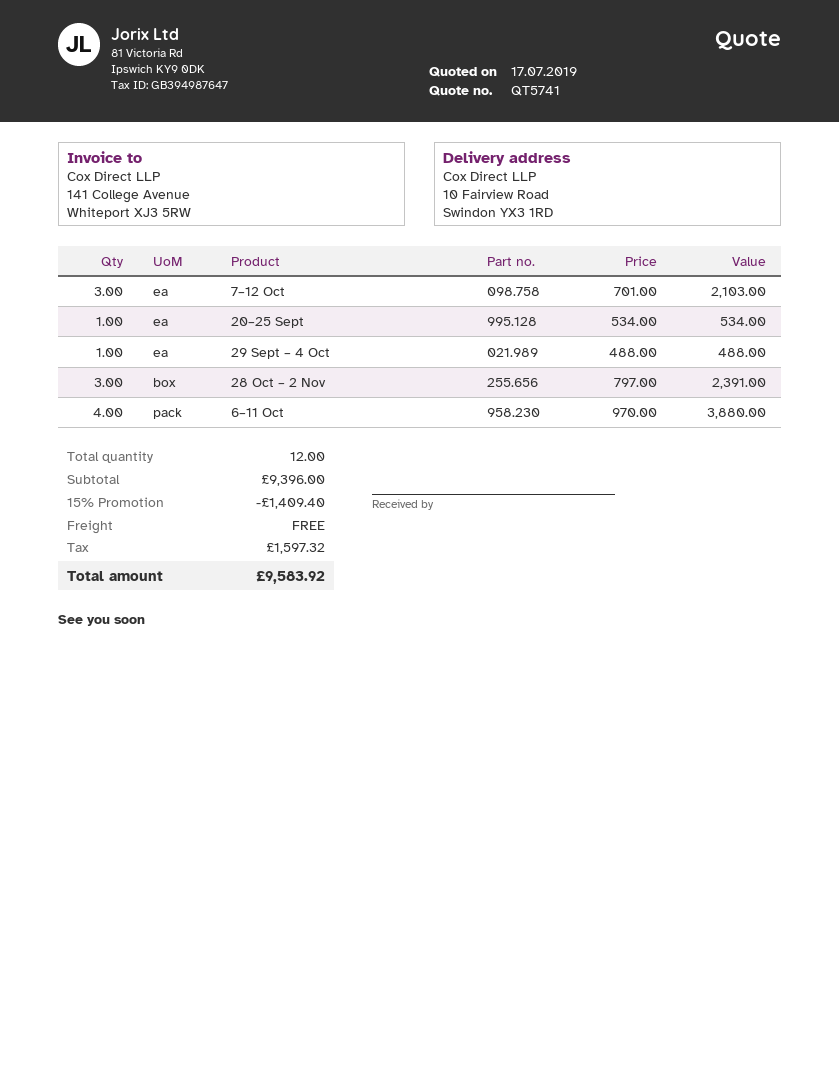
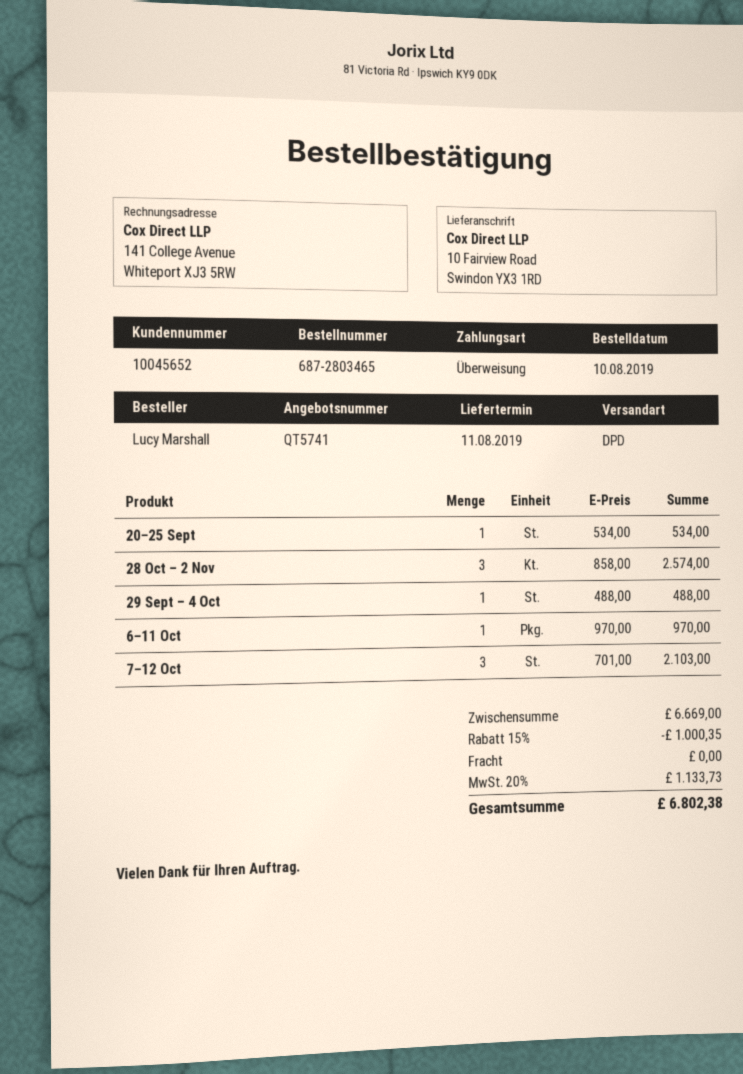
28 Oct – 2 Nov: 3 x 797.00 = 2391.00 -> 3 x 858.00 = 2574.00
6–11 Oct: 4 x 970.00 = 3880.00 -> 1 x 970.00 = 970.00
subtotal: 9396.00 -> 6669.00
discount: 15% = 1409.40 -> 15% = 1000.35
tax: 1597.32 -> 1133.73
total: 9583.92 -> 6802.38

